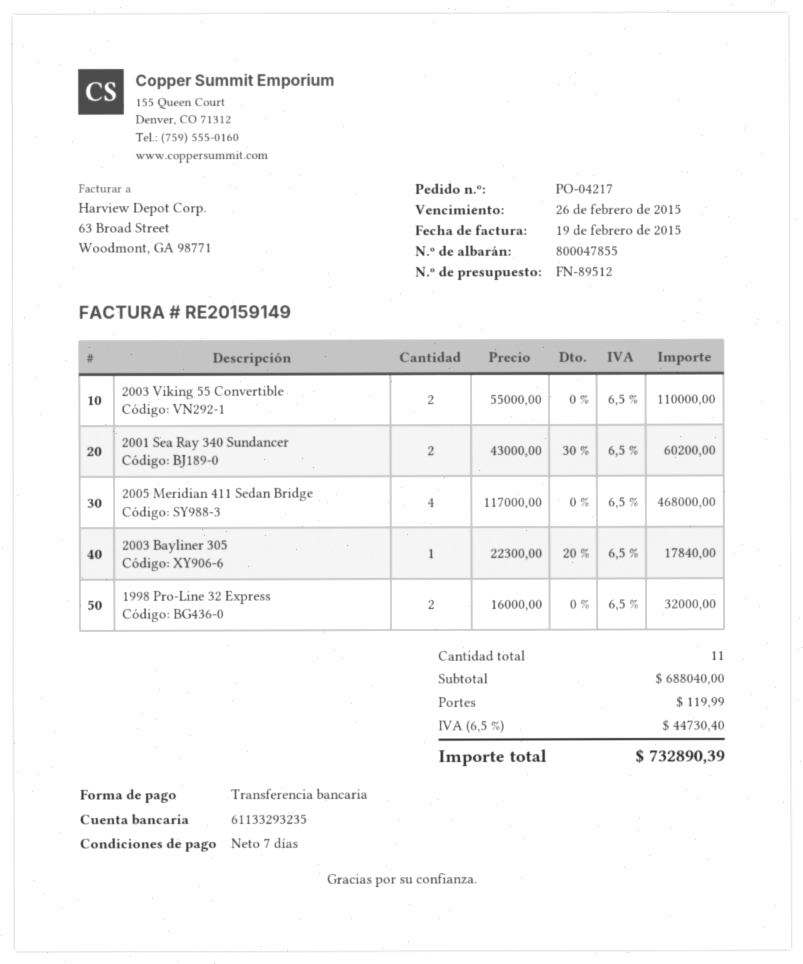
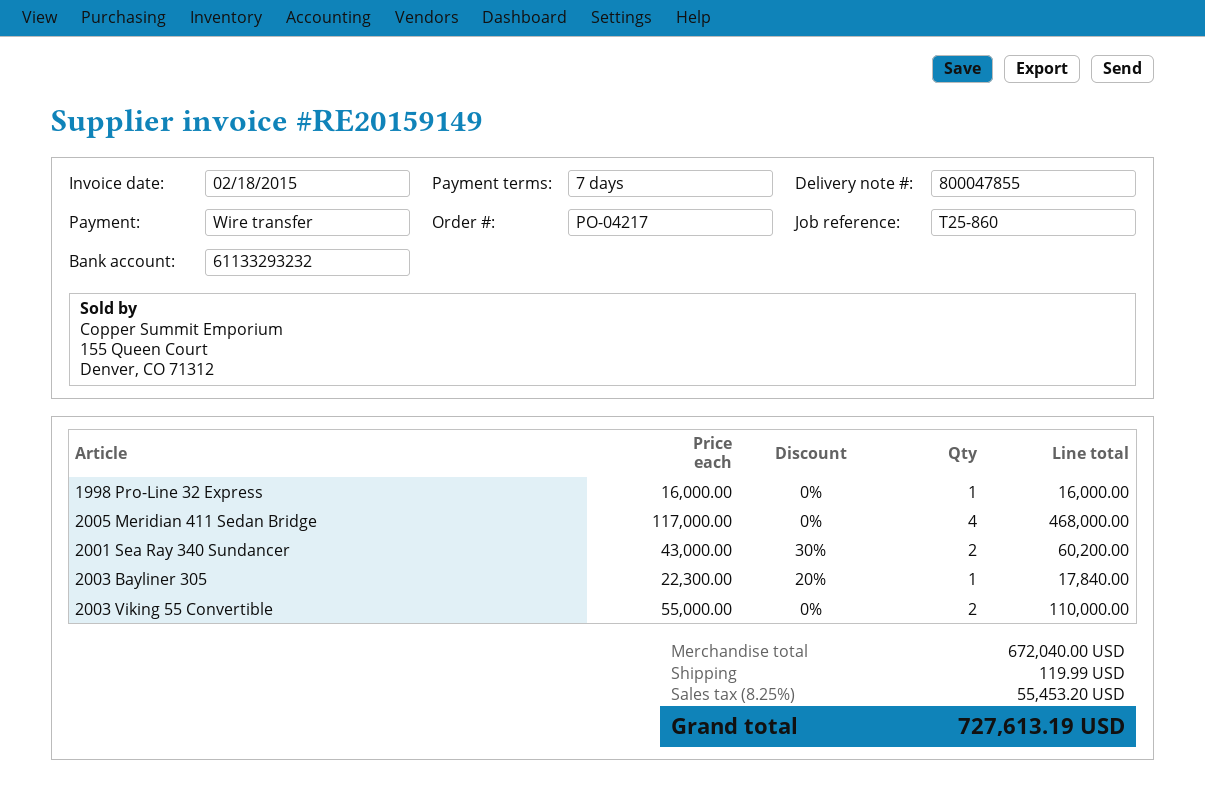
invoice date: 2015-02-19 -> 2015-02-18
bank account: 61133293235 -> 61133293232
1998 Pro-Line 32 Express: 2 x 16000.00 = 32000.00 -> 1 x 16000.00 = 16000.00
subtotal: 688040.00 -> 672040.00
tax: 6.5% = 44730.40 -> 8.25% = 55453.20
total: 732890.39 -> 727613.19

